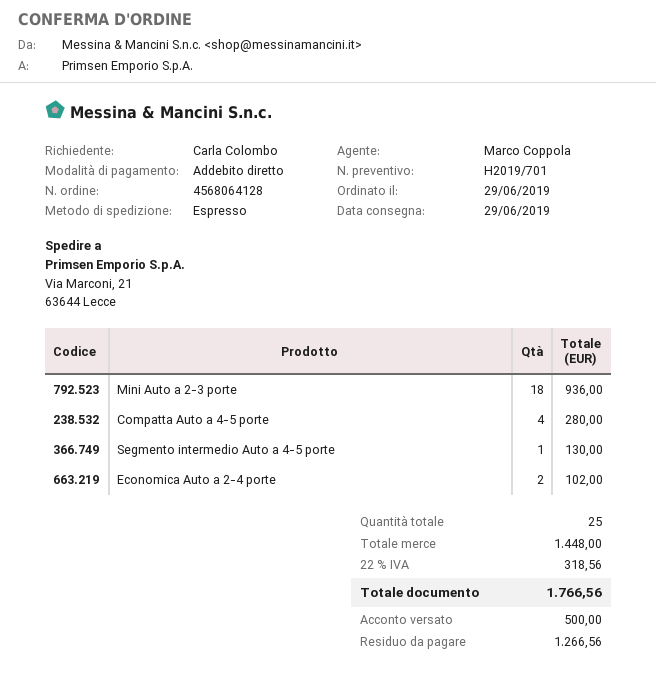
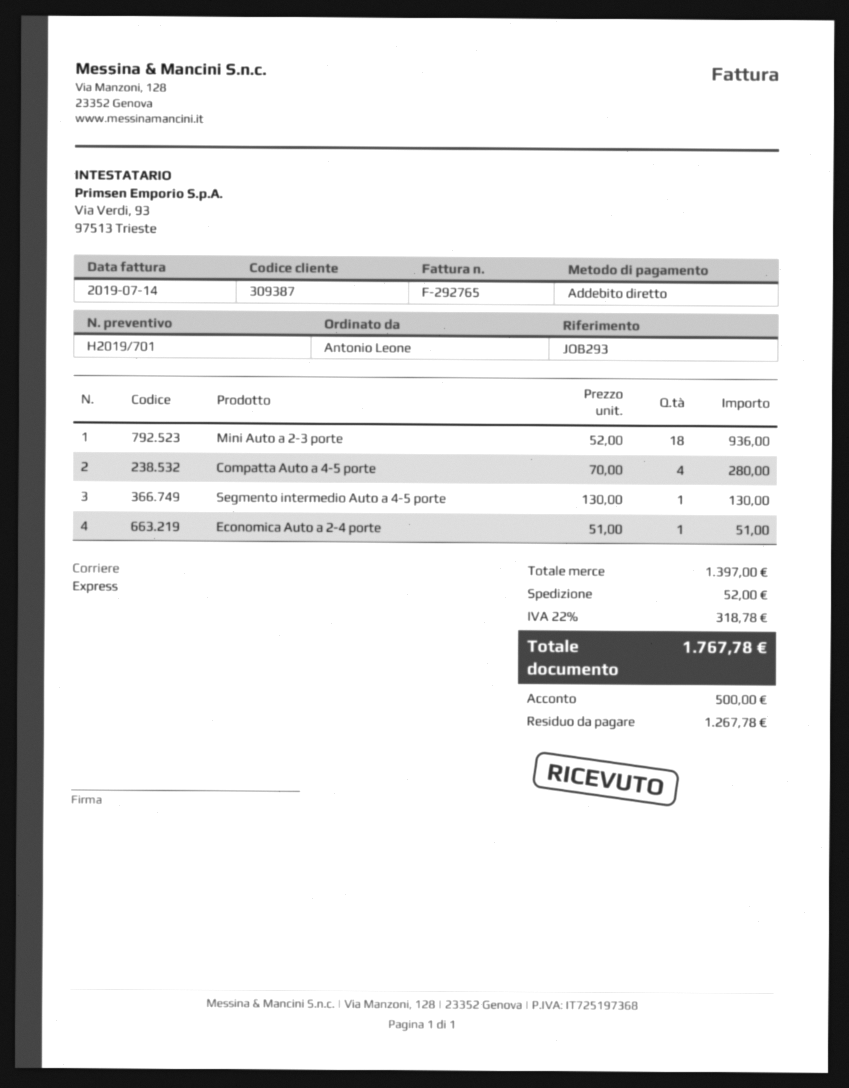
ordered by: Carla Colombo -> Antonio Leone
Economica Auto a 2-4 porte: 2 for 102.00 -> 1 for 51.00
subtotal: 1448.00 -> 1397.00
shipping: none -> 52.00
tax: 22% = 318.56 -> 22% = 318.78
total: 1766.56 -> 1767.78
balance: 1266.56 -> 1267.78

